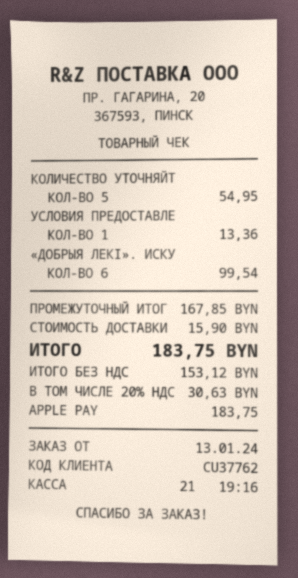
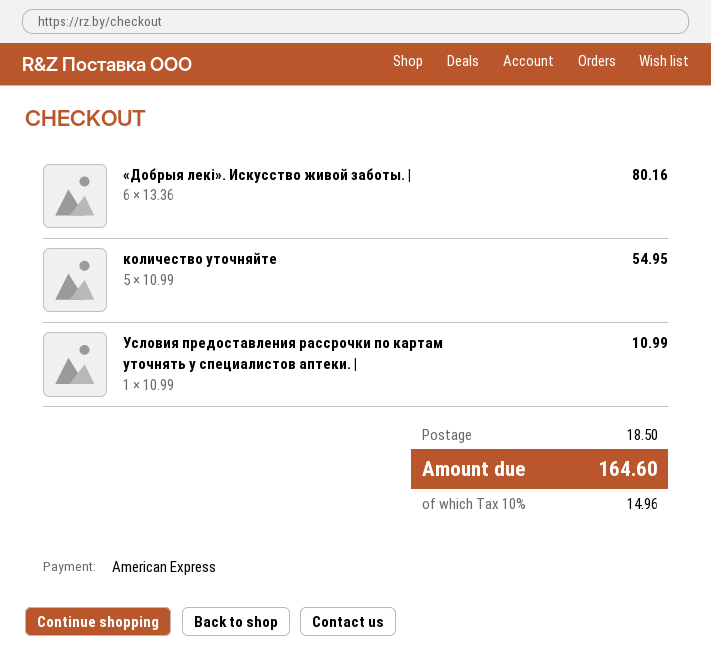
payment method: Apple Pay -> American Express
УСЛОВИЯ ПРЕДОСТАВЛЕ: 1 for 13.36 -> 1 for 10.99
«ДОБРЫЯ ЛЕКI». ИСКУ: 6 for 99.54 -> 6 for 80.16
shipping: 15.90 -> 18.50
tax: 20% = 30.63 -> 10% = 14.96
total: 183.75 -> 164.60

